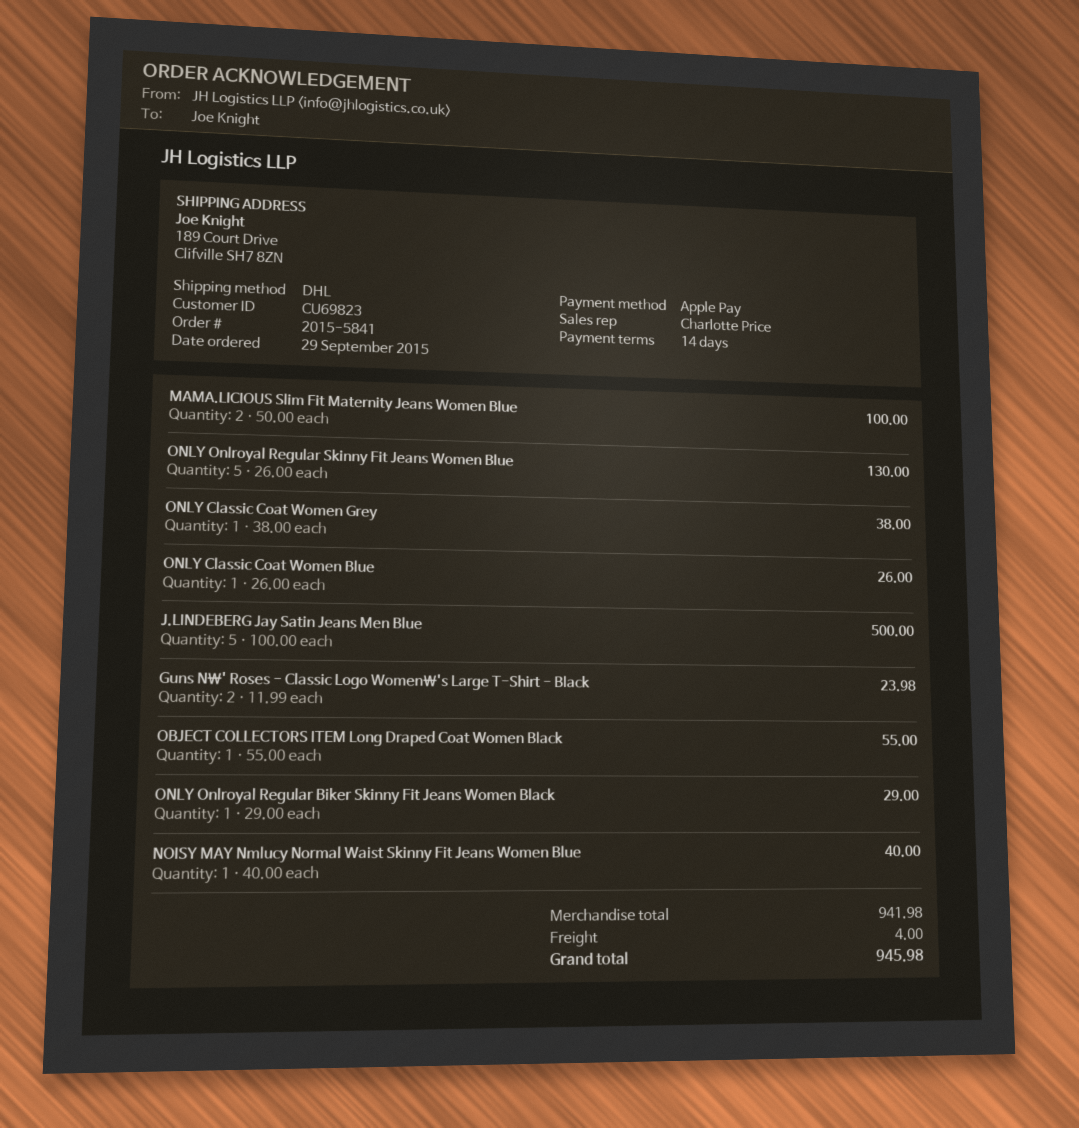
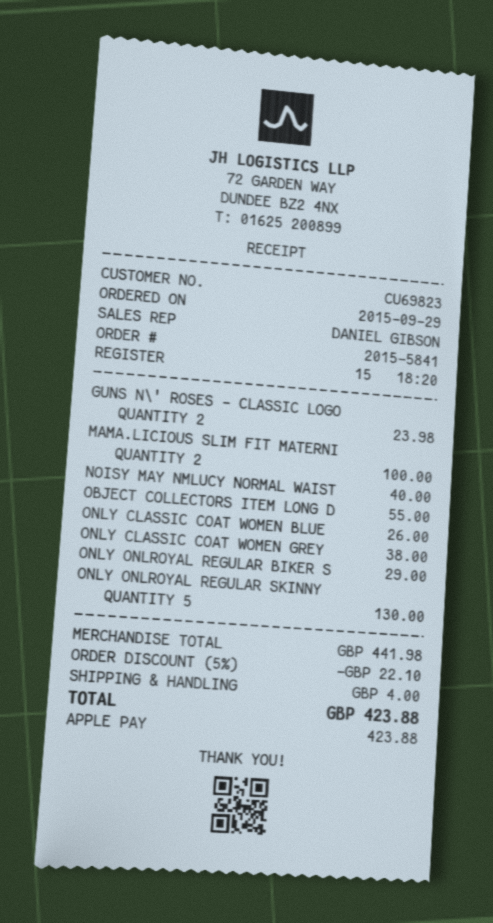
sales rep: Charlotte Price -> DANIEL GIBSON
J.LINDEBERG Jay Satin Jeans Men Blue: 5 for 500.00 -> none
subtotal: 941.98 -> 441.98
discount: none -> 5% = 22.10
total: 945.98 -> 423.88

